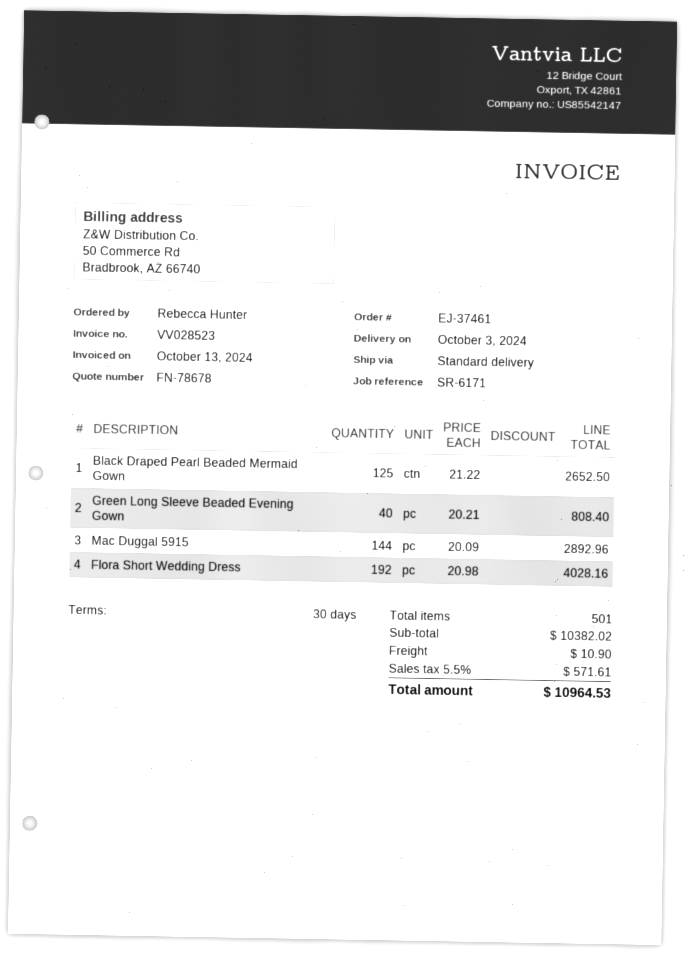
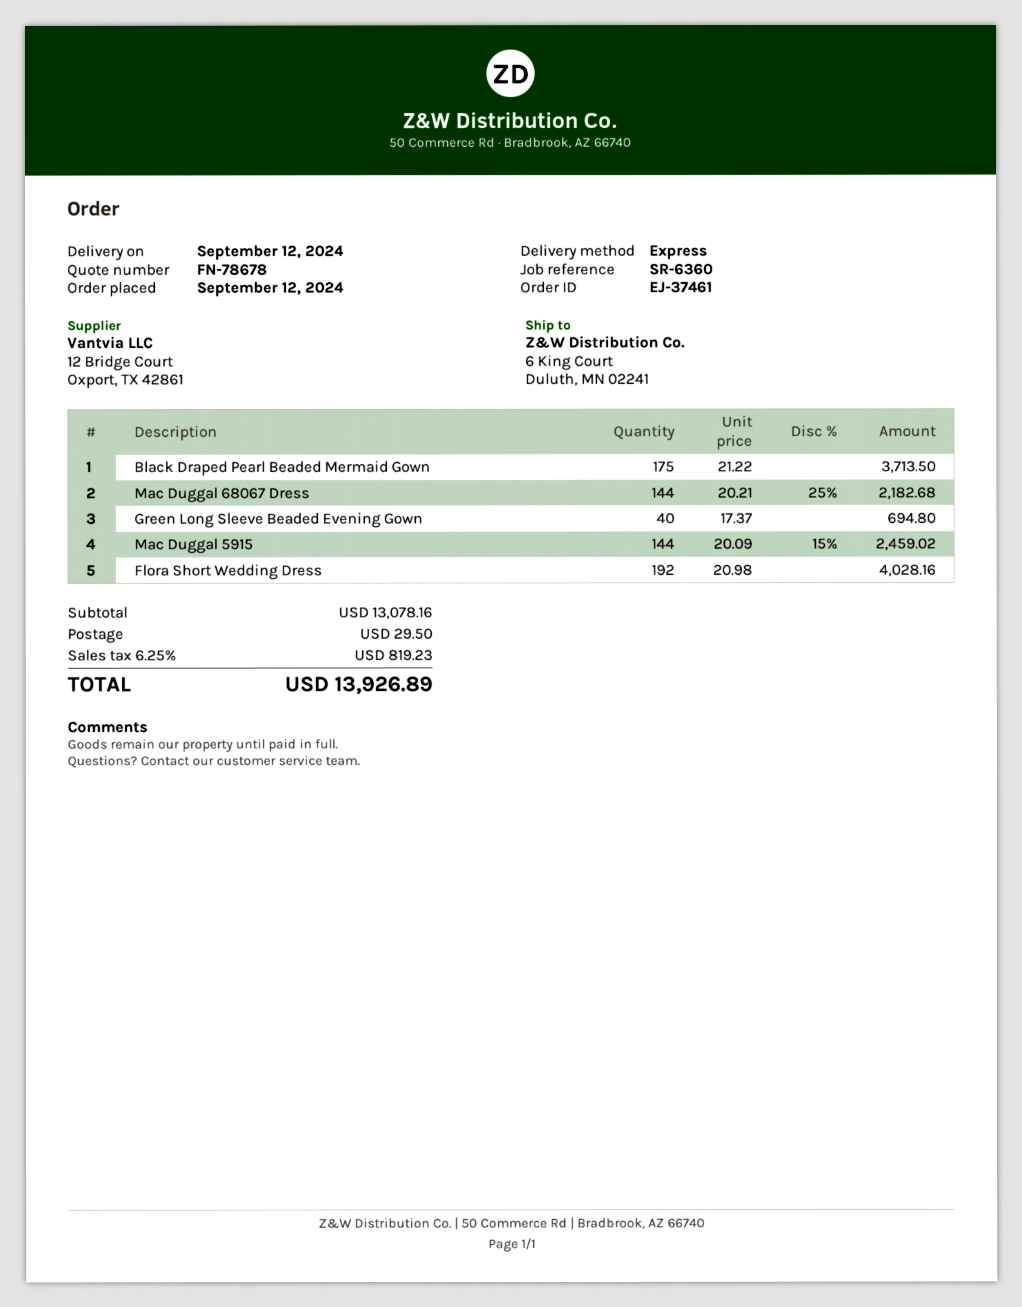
delivery date: 2024-10-03 -> 2024-09-12
reference: SR-6171 -> SR-6360
shipping method: standard -> express
Black Draped Pearl Beaded Mermaid Gown: 125 x 21.22 = 2652.50 -> 175 x 21.22 = 3713.50
Green Long Sleeve Beaded Evening Gown: 40 x 20.21 = 808.40 -> 40 x 17.37 = 694.80
Mac Duggal 5915: 144 x 20.09 = 2892.96 -> 144 x 20.09 - 15% = 2459.02
Mac Duggal 68067 Dress: none -> 144 x 20.21 - 25% = 2182.68
subtotal: 10382.02 -> 13078.16
shipping: 10.90 -> 29.50
tax: 5.5% = 571.61 -> 6.25% = 819.23
total: 10964.53 -> 13926.89

